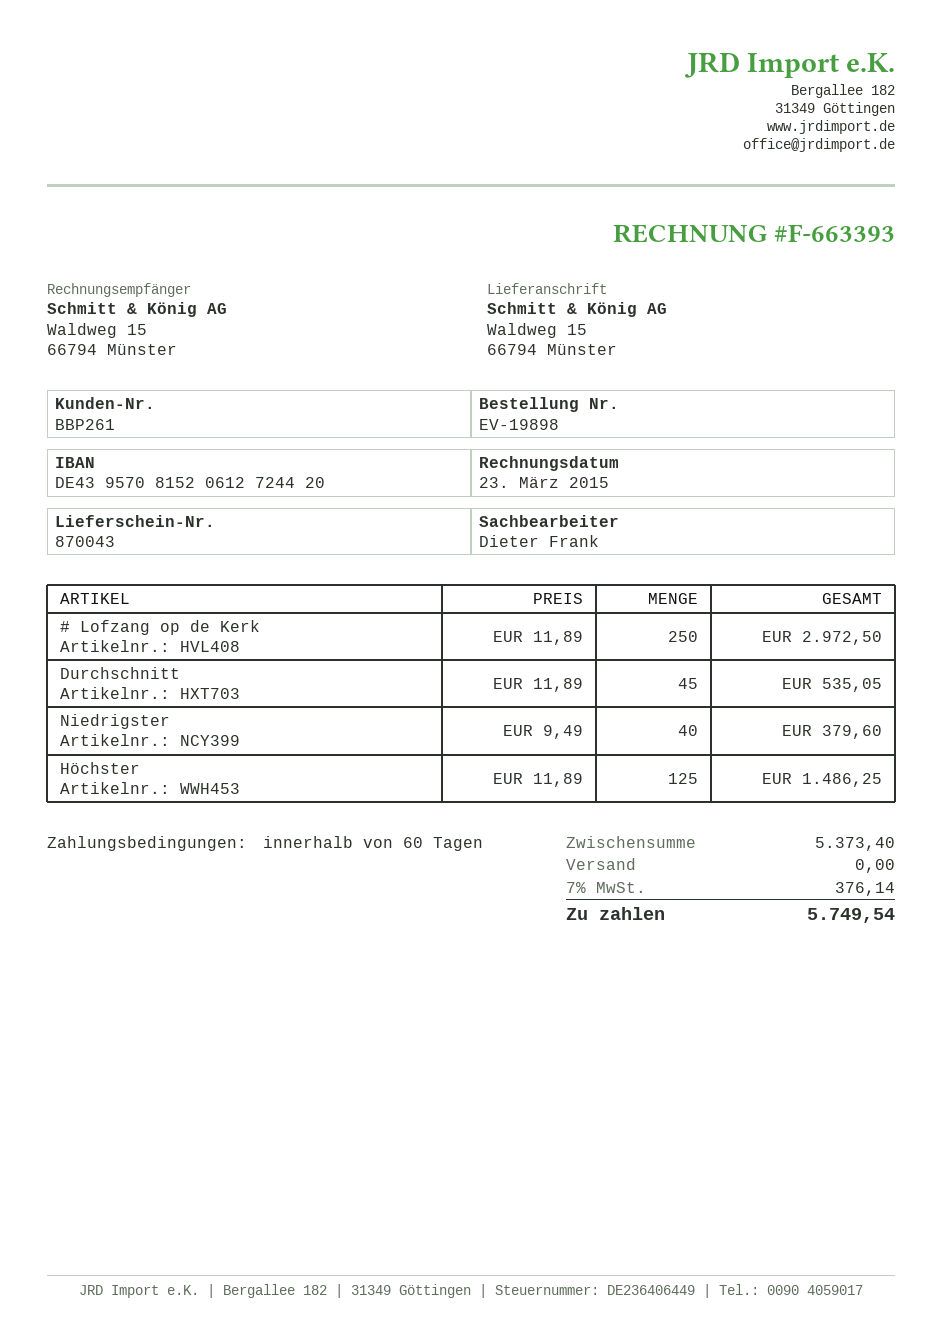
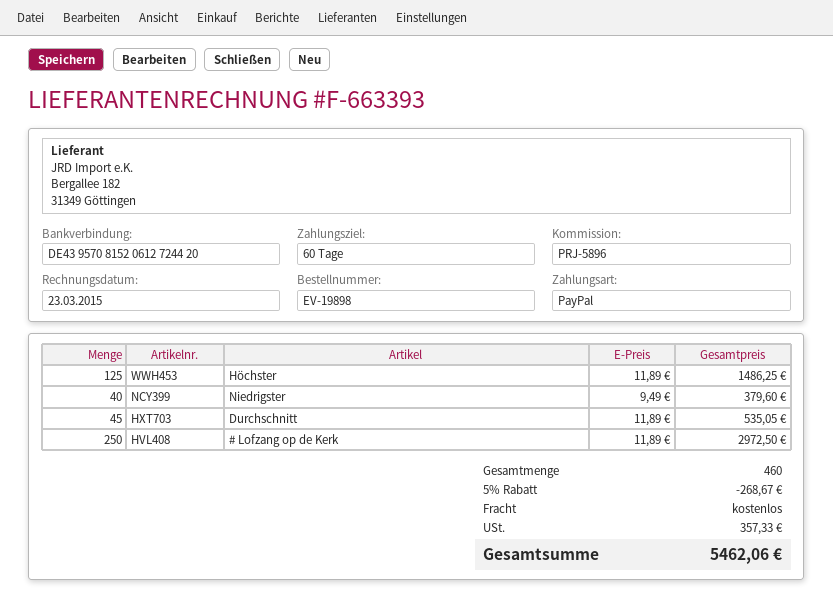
discount: none -> 5% = 268.67
tax: 376.14 -> 357.33
total: 5749.54 -> 5462.06

